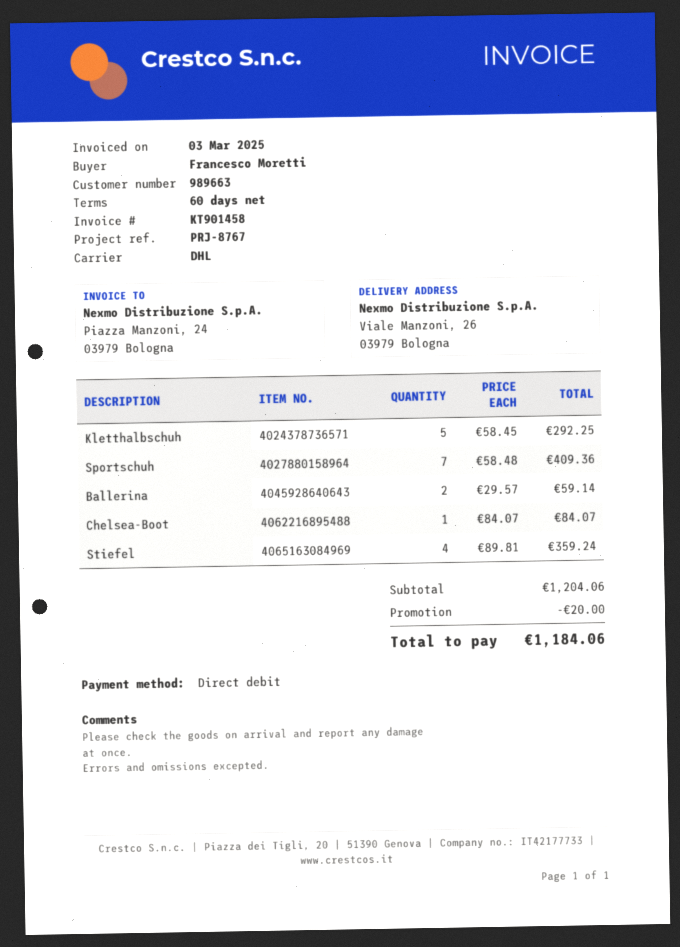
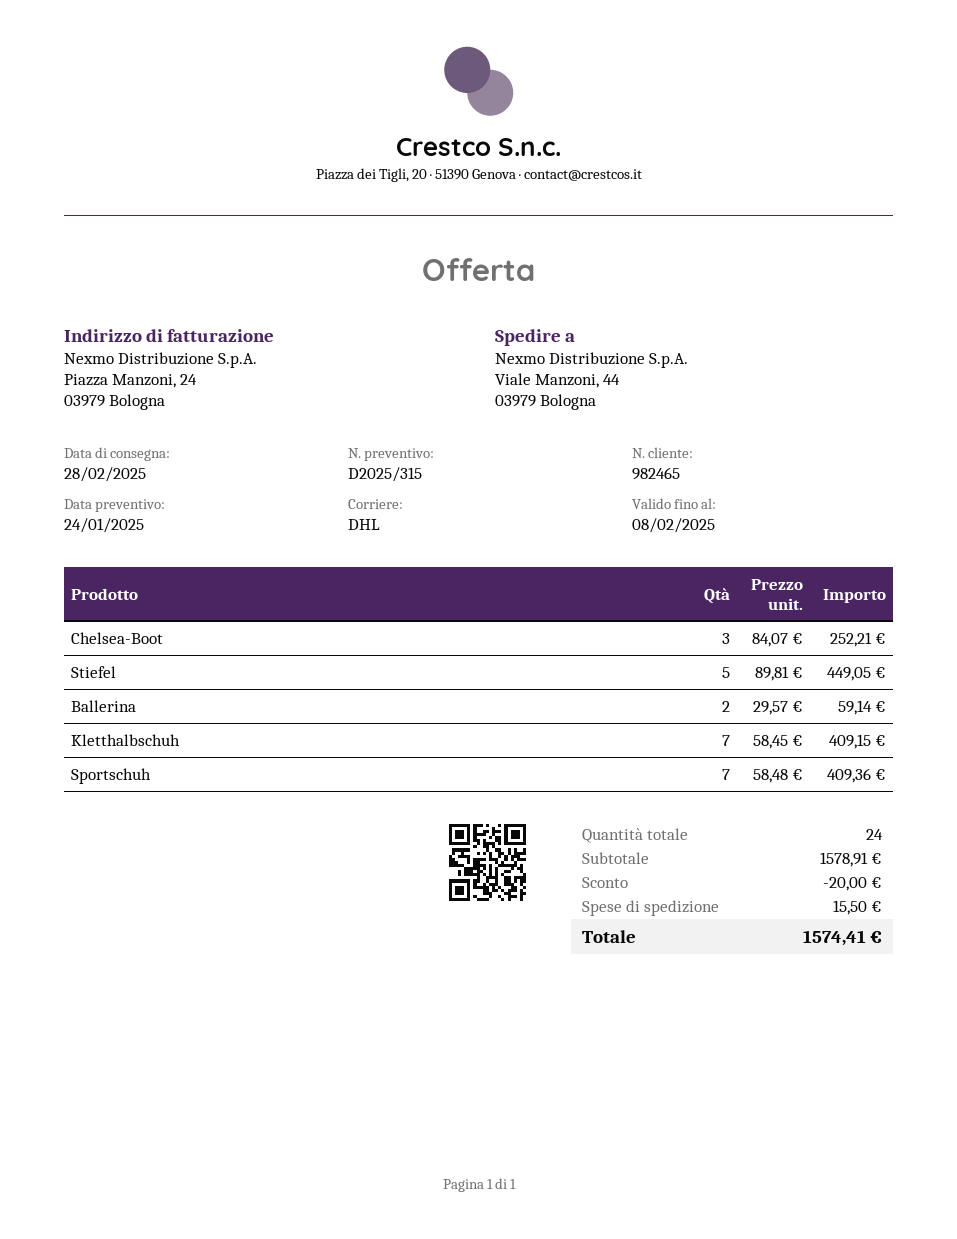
customer number: 989663 -> 982465
ship to: Viale Manzoni, 26, 03979 Bologna -> Viale Manzoni, 44, 03979 Bologna
Kletthalbschuh: 5 x 58.45 = 292.25 -> 7 x 58.45 = 409.15
Chelsea-Boot: 1 x 84.07 = 84.07 -> 3 x 84.07 = 252.21
Stiefel: 4 x 89.81 = 359.24 -> 5 x 89.81 = 449.05
subtotal: 1204.06 -> 1578.91
shipping: none -> 15.50
total: 1184.06 -> 1574.41

